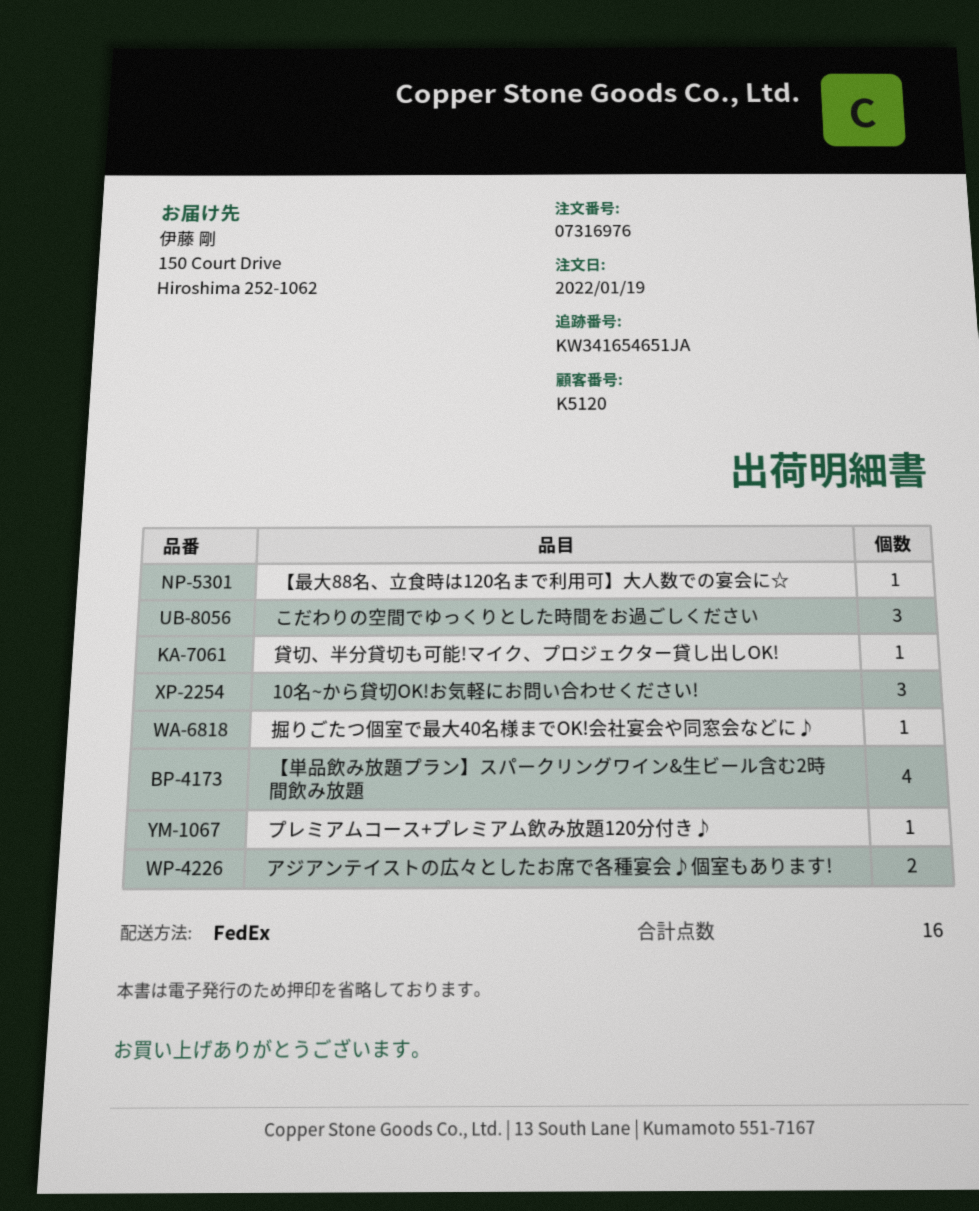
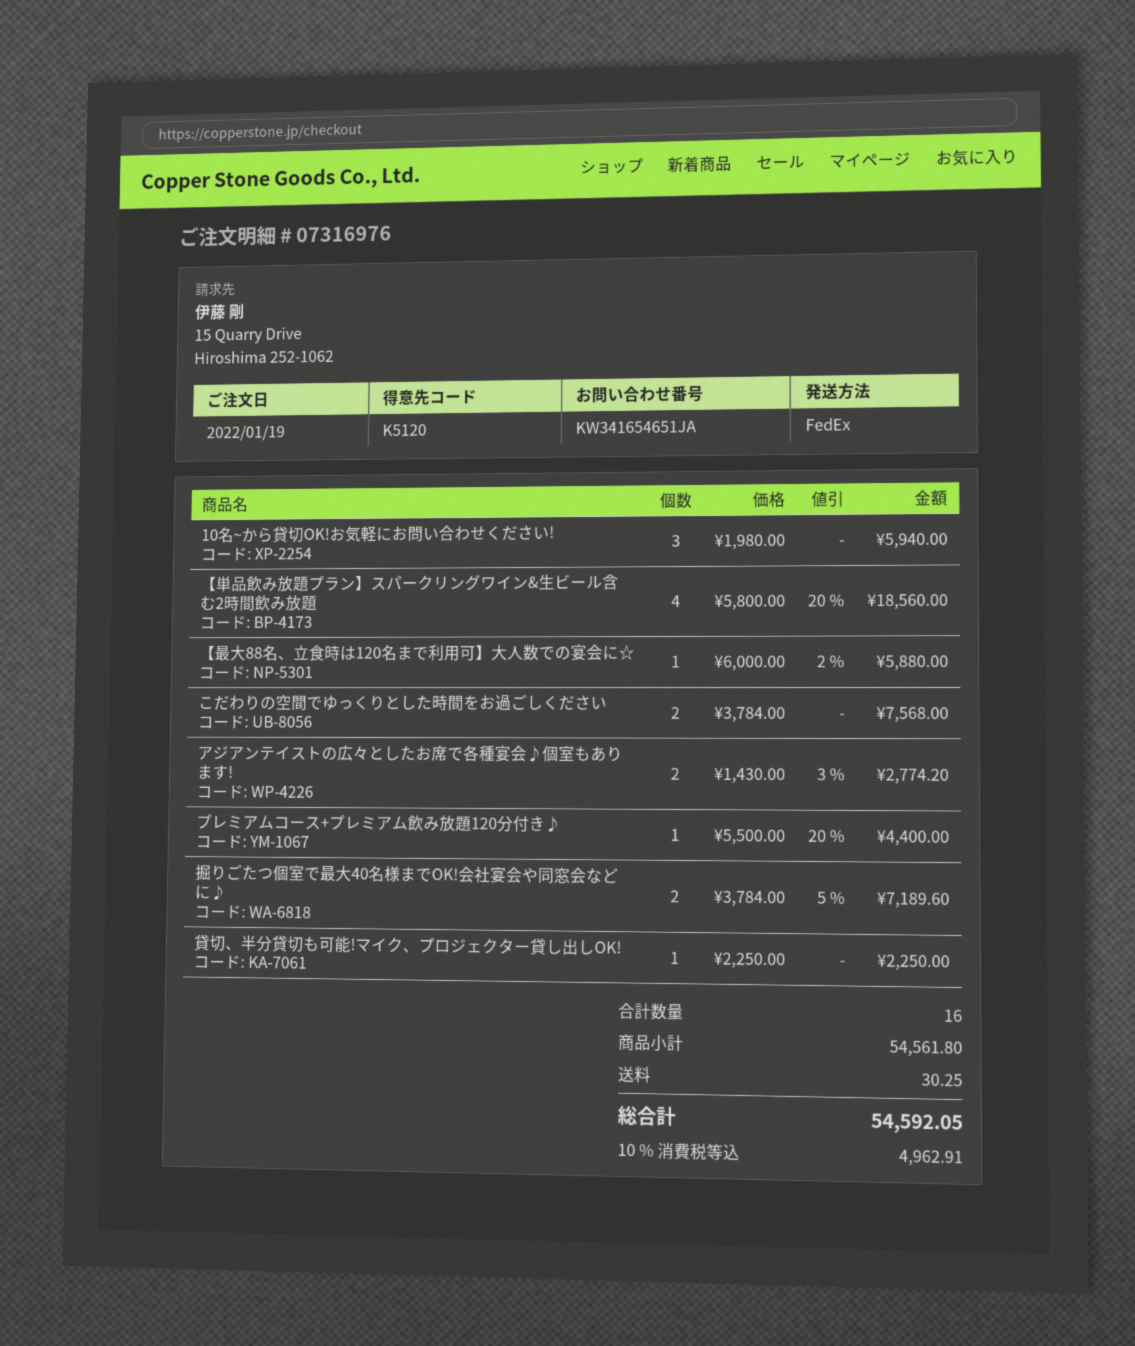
こだわりの空間でゆっくりとした時間をお過ごしください: 3 -> 2
掘りごたつ個室で最大40名様までOK!会社宴会や同窓会などに♪: 1 -> 2

